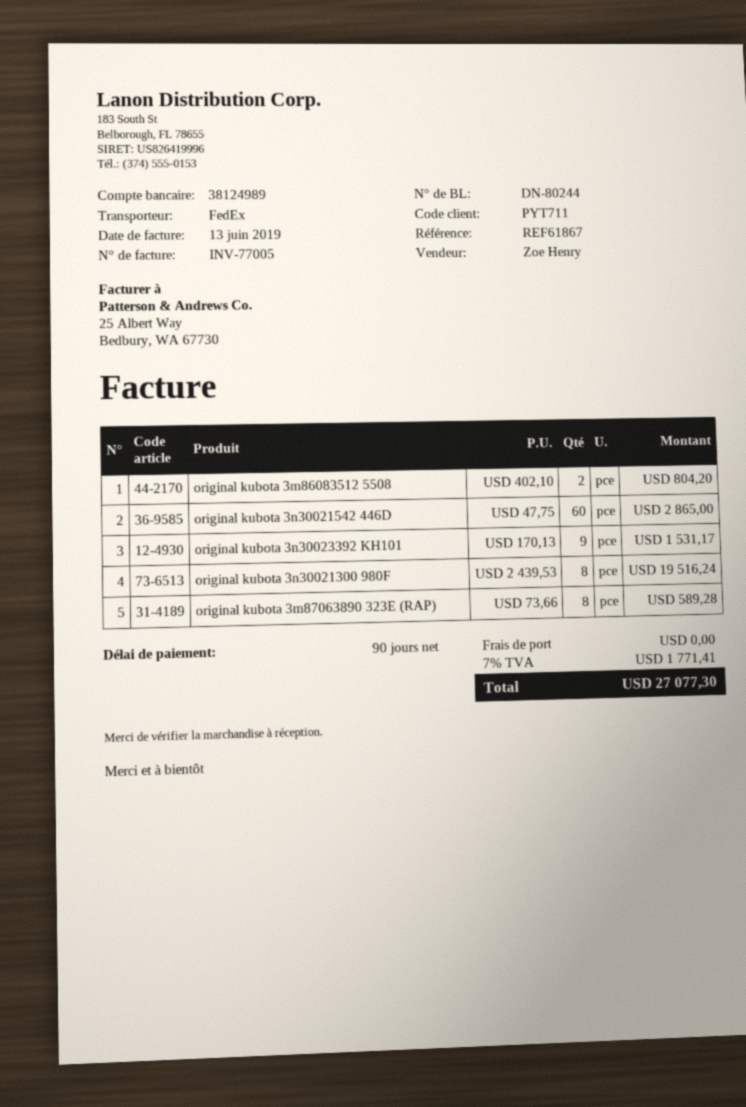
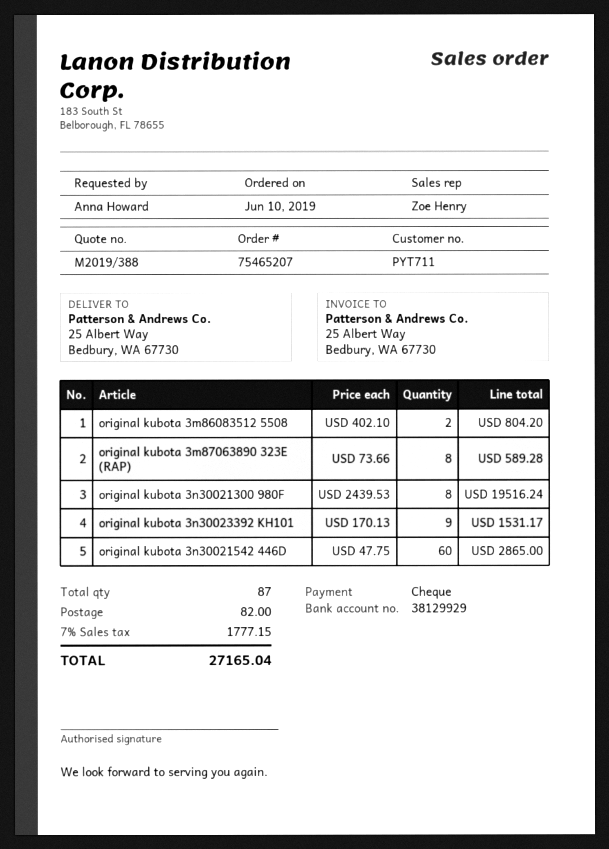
bank account: 38124989 -> 38129929
shipping: 0.00 -> 82.00
tax: 7% = 1771.41 -> 7% = 1777.15
total: 27077.30 -> 27165.04

